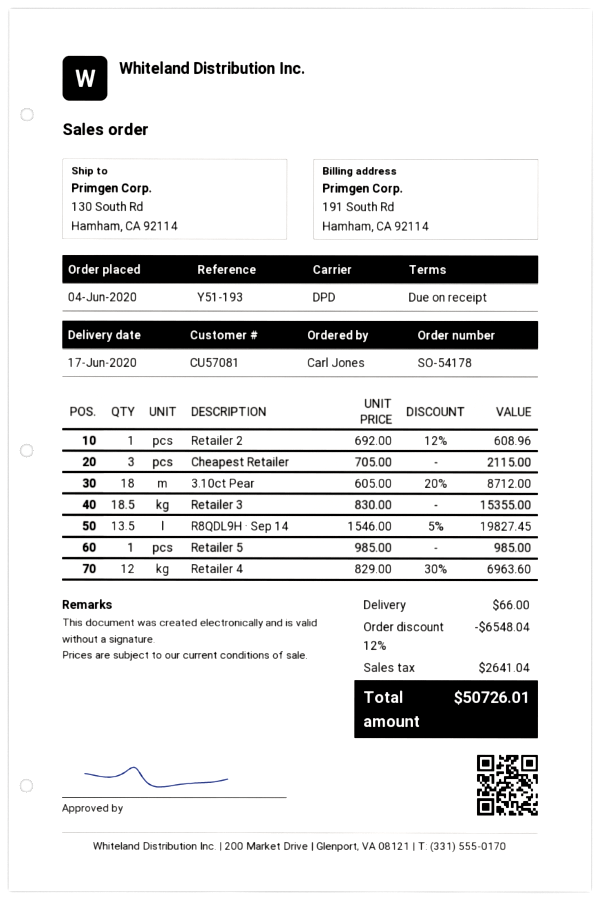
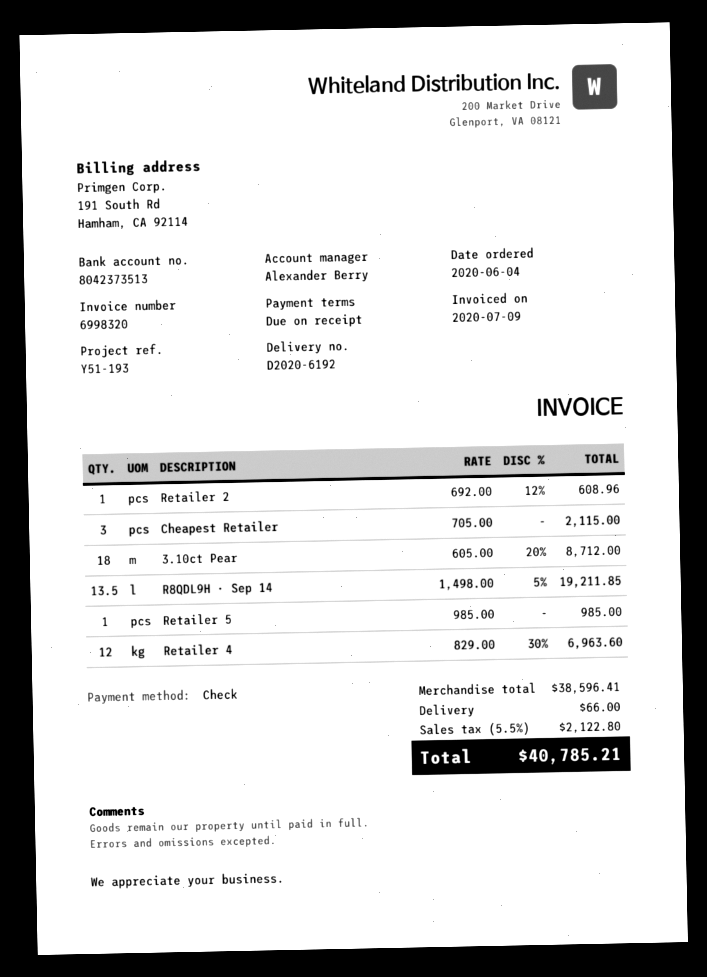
Retailer 3: 18.5 x 830.00 = 15355.00 -> none
R8QDL9H · Sep 14: 13.5 x 1546.00 - 5% = 19827.45 -> 13.5 x 1498.00 - 5% = 19211.85
discount: 12% = 6548.04 -> none
tax: 2641.04 -> 2122.80
total: 50726.01 -> 40785.21

